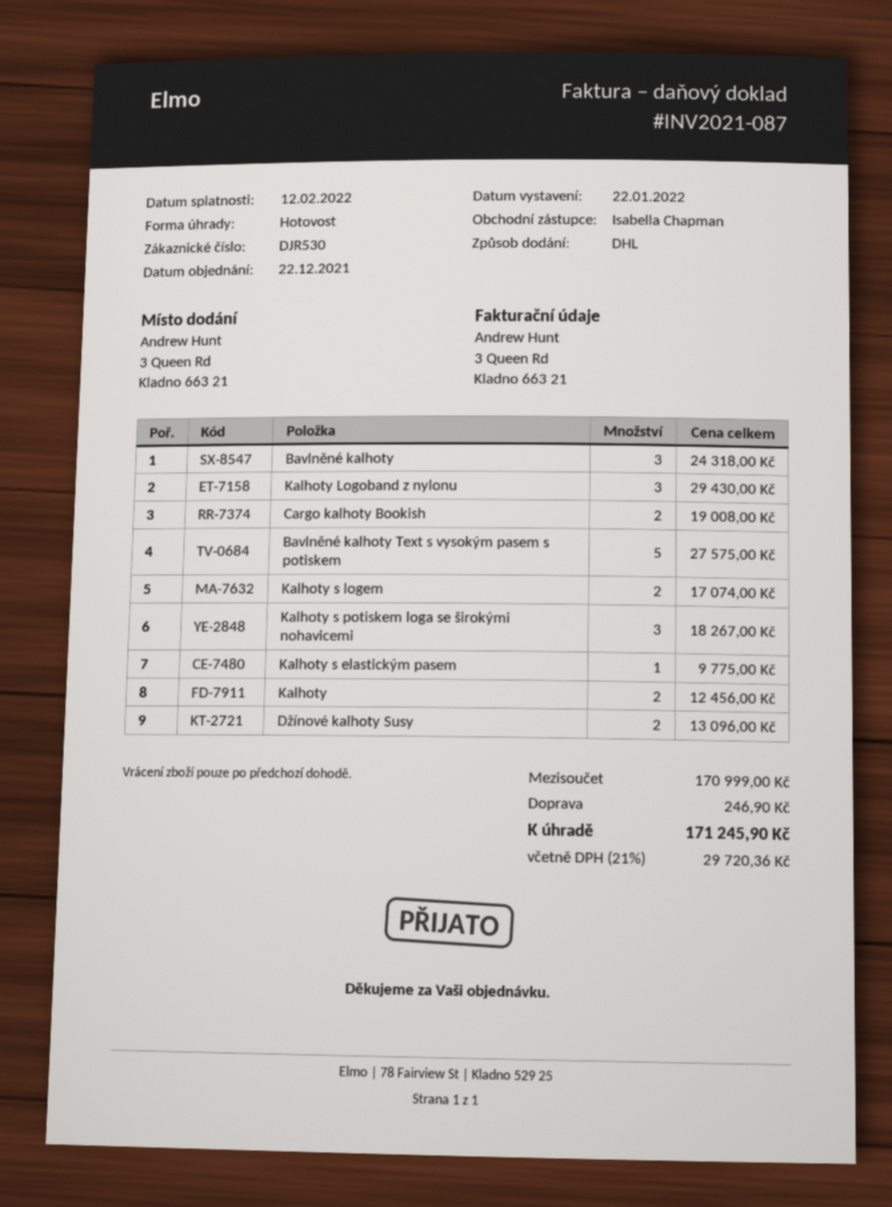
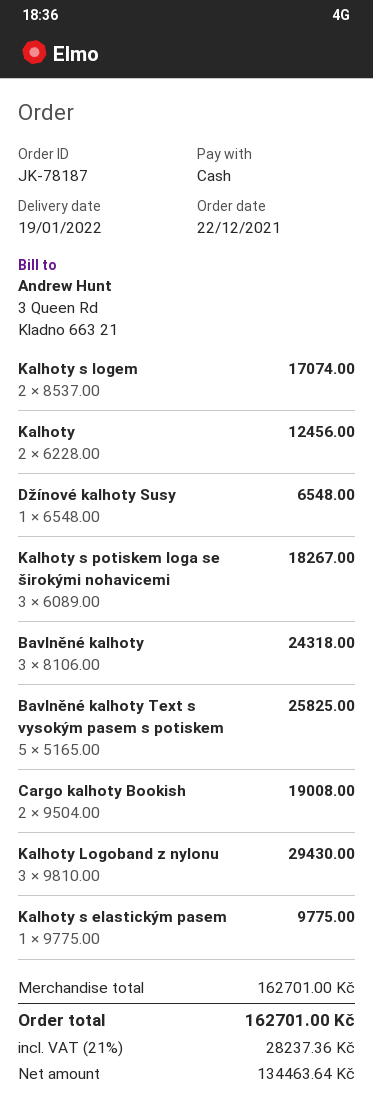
Bavlněné kalhoty Text s vysokým pasem s potiskem: 5 for 27575.00 -> 5 for 25825.00
Džínové kalhoty Susy: 2 for 13096.00 -> 1 for 6548.00
subtotal: 170999.00 -> 162701.00
shipping: 246.90 -> none
tax: 21% = 29720.36 -> 21% = 28237.36
total: 171245.90 -> 162701.00

